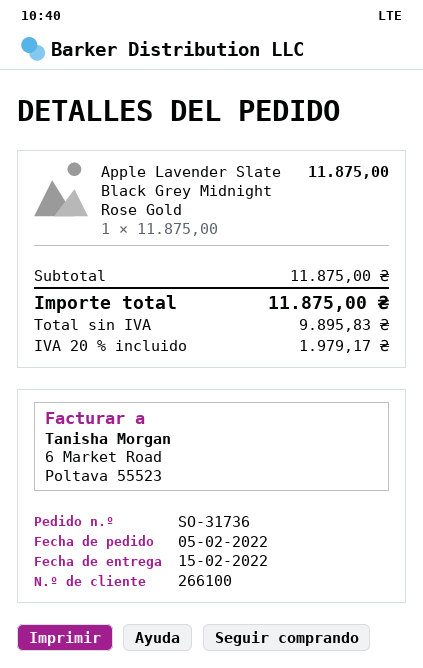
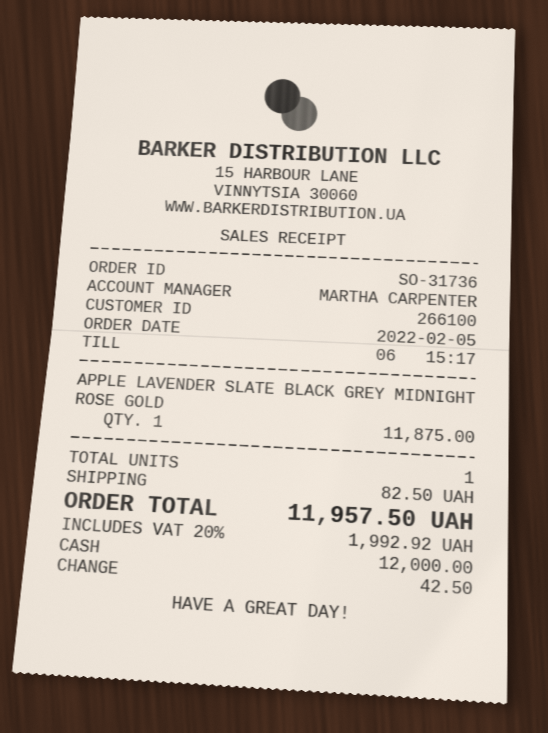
shipping: none -> 82.50
tax: 20% = 1979.17 -> 20% = 1992.92
total: 11875.00 -> 11957.50

